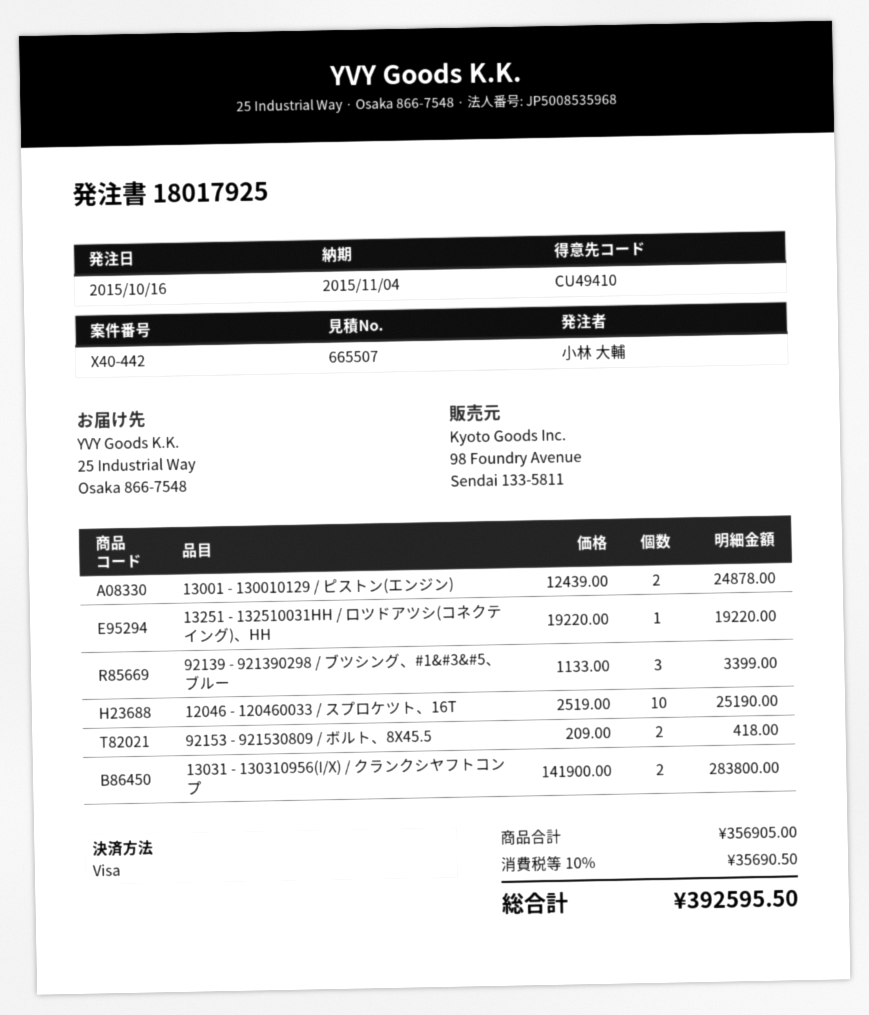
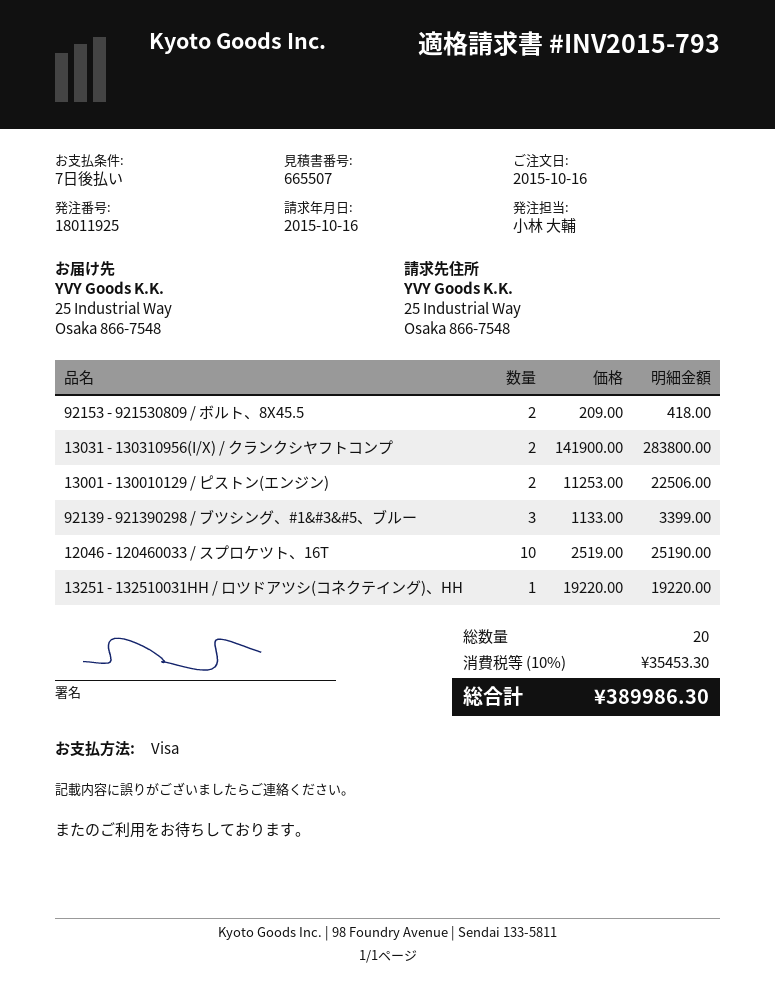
order number: 18017925 -> 18011925
13001 - 130010129 / ピストン(エンジン): 2 x 12439.00 = 24878.00 -> 2 x 11253.00 = 22506.00
tax: 10% = 35690.50 -> 10% = 35453.30
total: 392595.50 -> 389986.30

